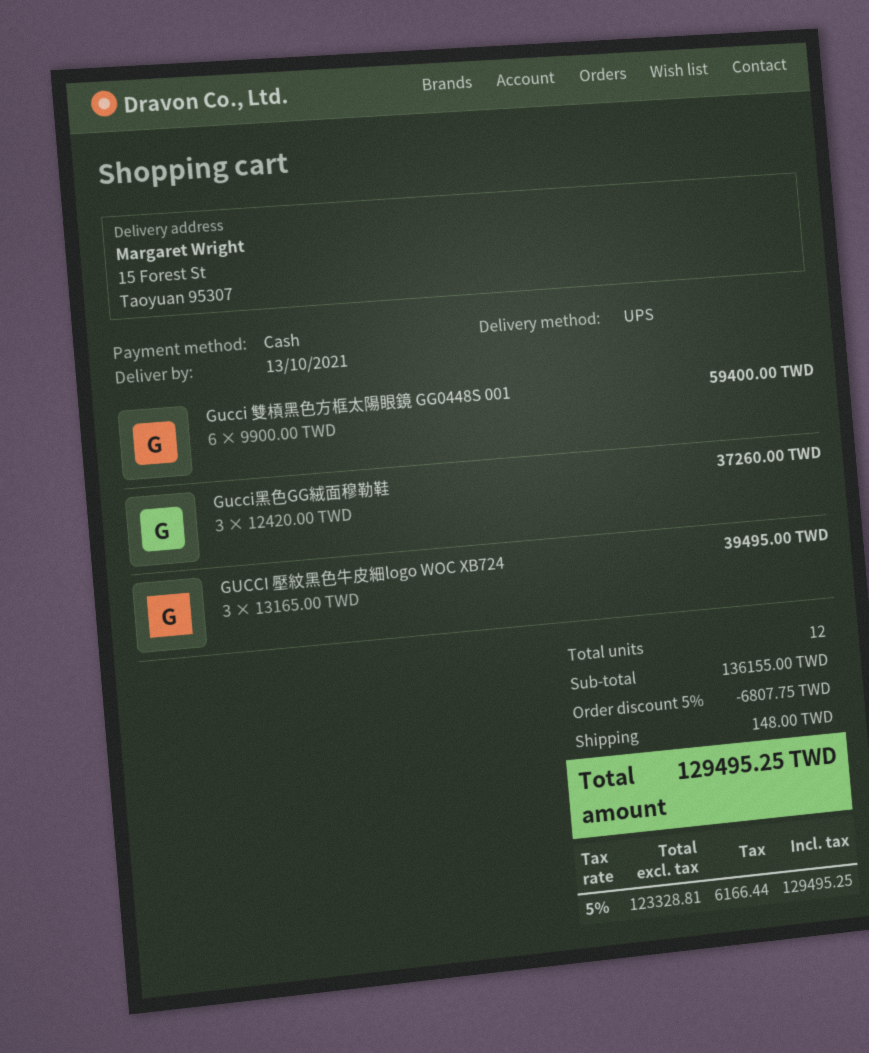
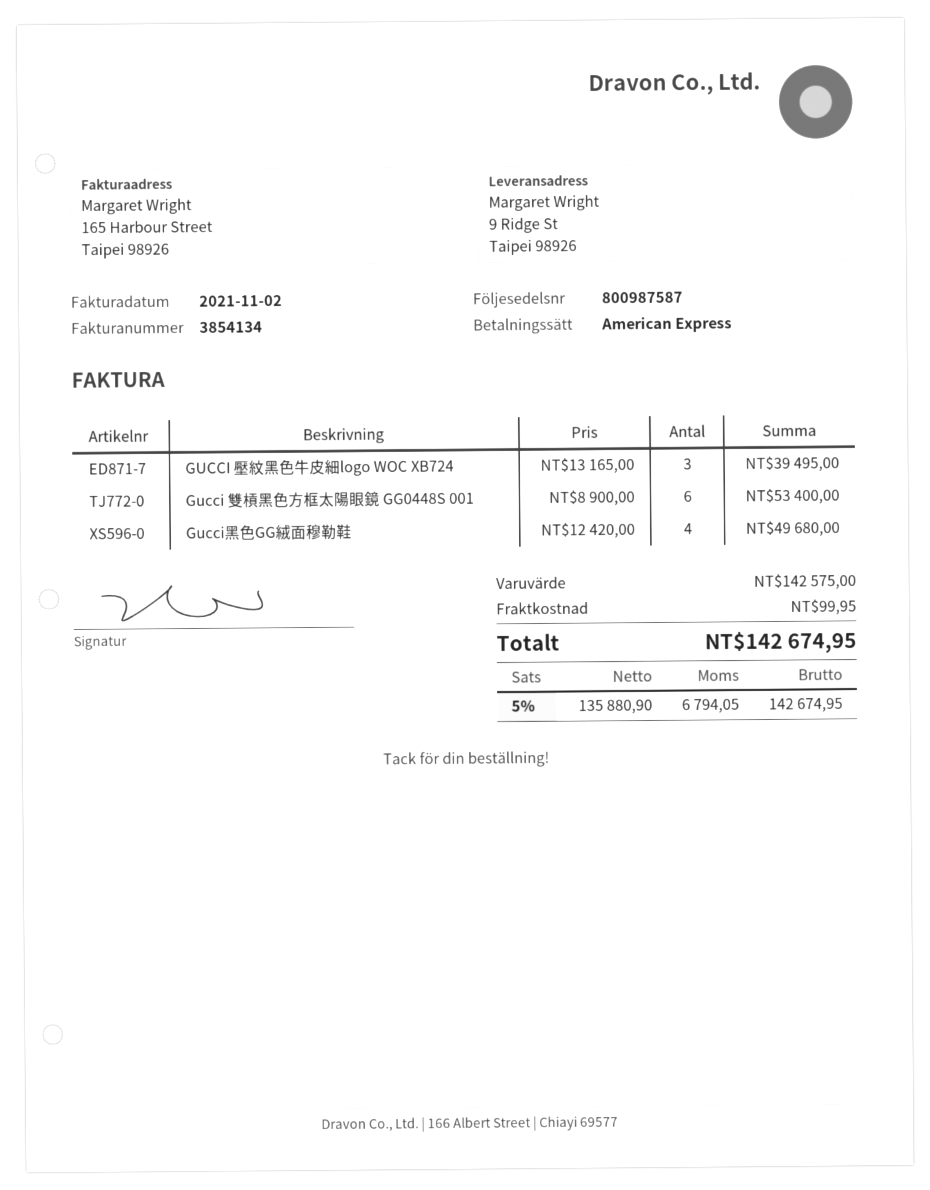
payment method: cash -> American Express
ship to: 15 Forest St, Taoyuan 95307 -> 9 Ridge St, Taipei 98926
Gucci 雙槓黑色方框太陽眼鏡 GG0448S 001: 6 x 9900.00 = 59400.00 -> 6 x 8900.00 = 53400.00
Gucci黑色GG絨面穆勒鞋: 3 x 12420.00 = 37260.00 -> 4 x 12420.00 = 49680.00
subtotal: 136155.00 -> 142575.00
discount: 5% = 6807.75 -> none
shipping: 148.00 -> 99.95
net: 123328.81 -> 135880.90
tax: 5% = 6166.44 -> 5% = 6794.05
total: 129495.25 -> 142674.95

